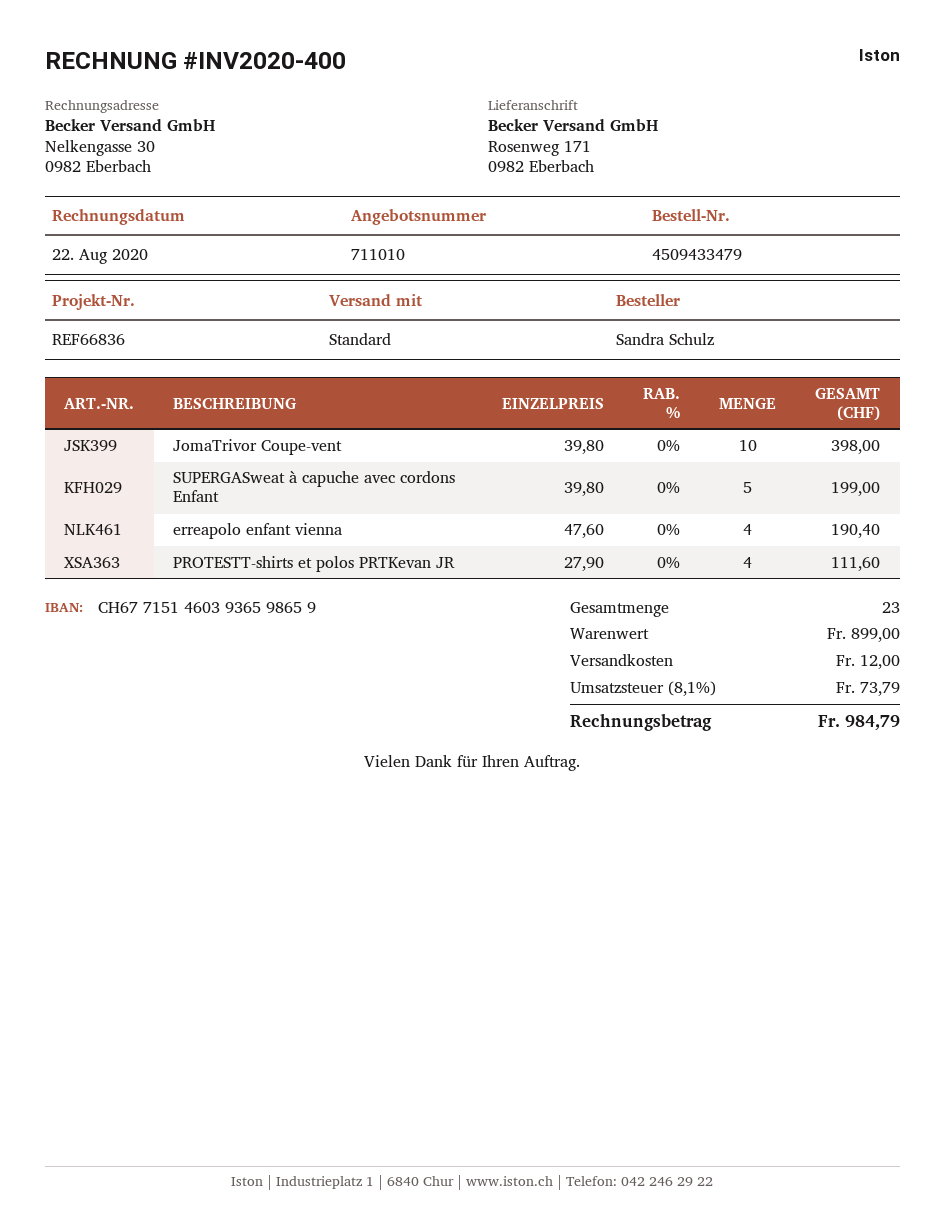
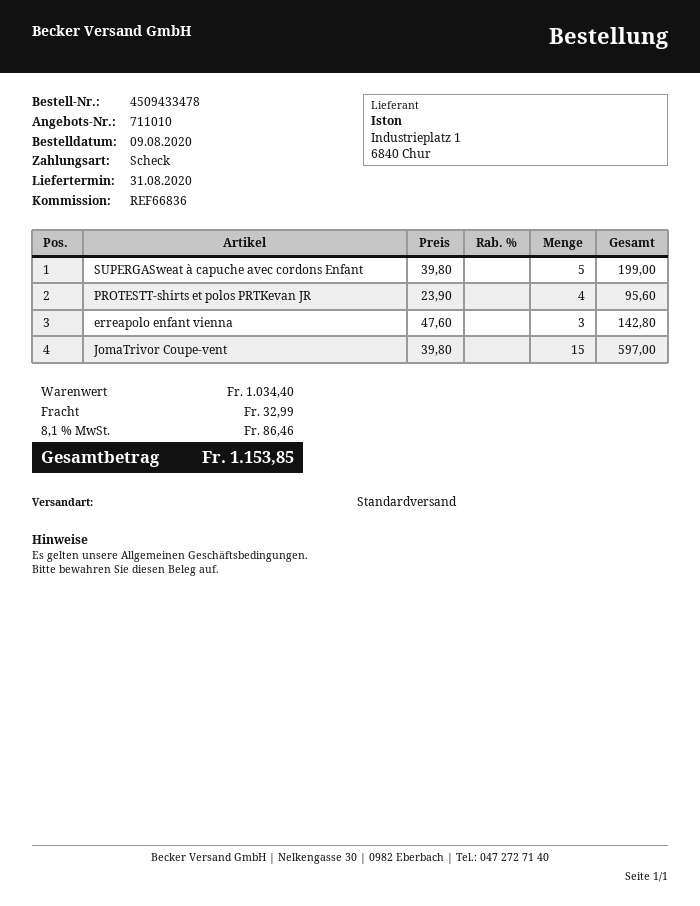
order number: 4509433479 -> 4509433478
JomaTrivor Coupe-vent: 10 x 39.80 = 398.00 -> 15 x 39.80 = 597.00
erreapolo enfant vienna: 4 x 47.60 = 190.40 -> 3 x 47.60 = 142.80
PROTESTT-shirts et polos PRTKevan JR: 4 x 27.90 = 111.60 -> 4 x 23.90 = 95.60
subtotal: 899.00 -> 1034.40
shipping: 12.00 -> 32.99
tax: 8.1% = 73.79 -> 8.1% = 86.46
total: 984.79 -> 1153.85

